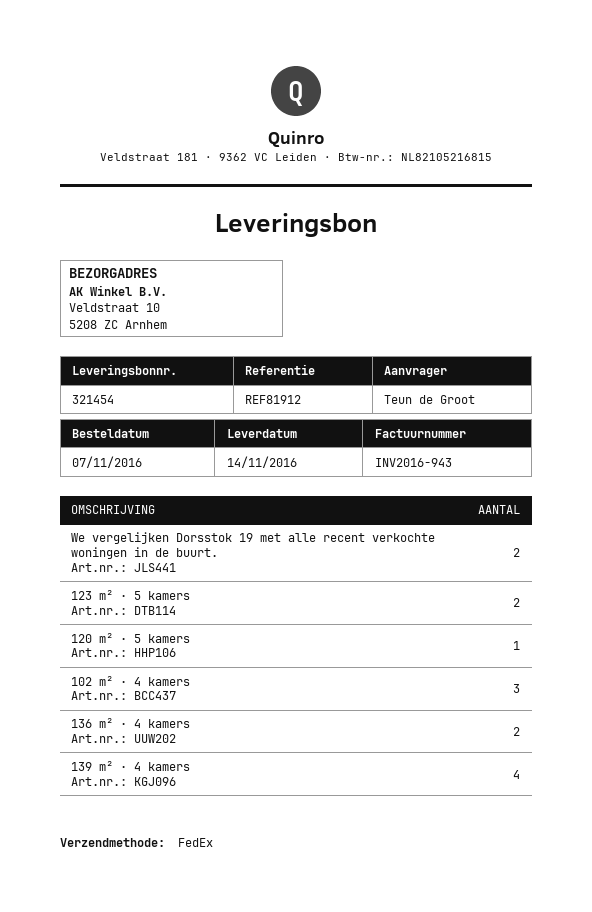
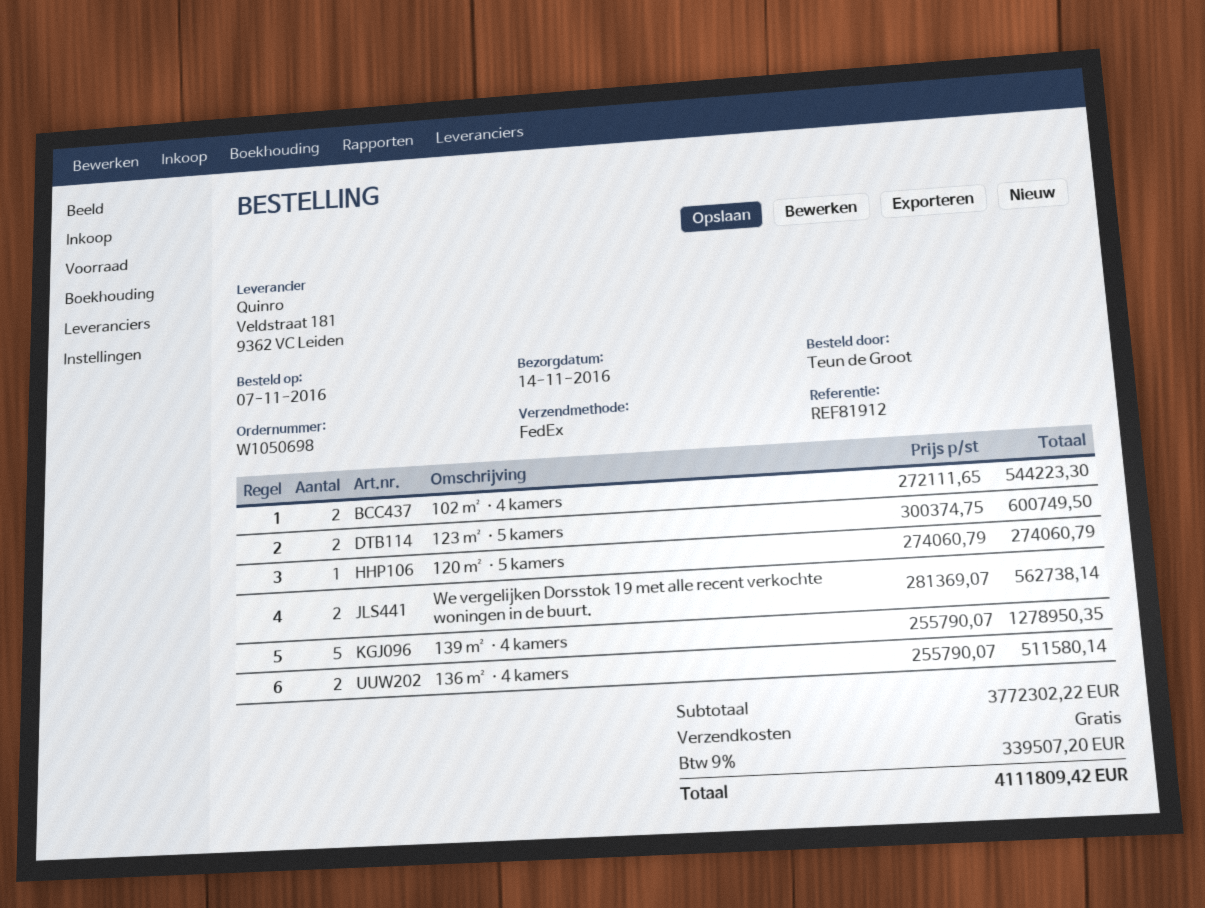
102 m² · 4 kamers: 3 -> 2
139 m² · 4 kamers: 4 -> 5

